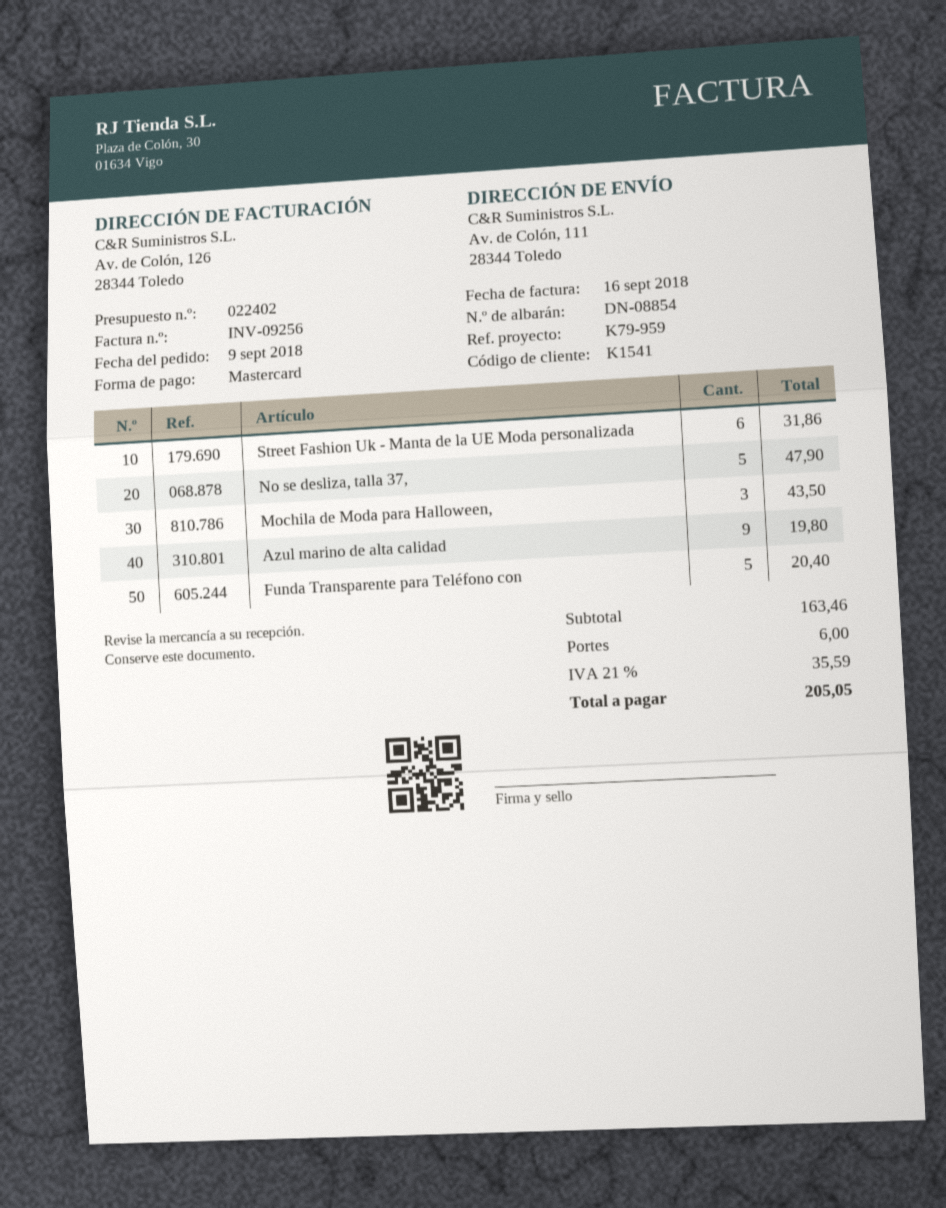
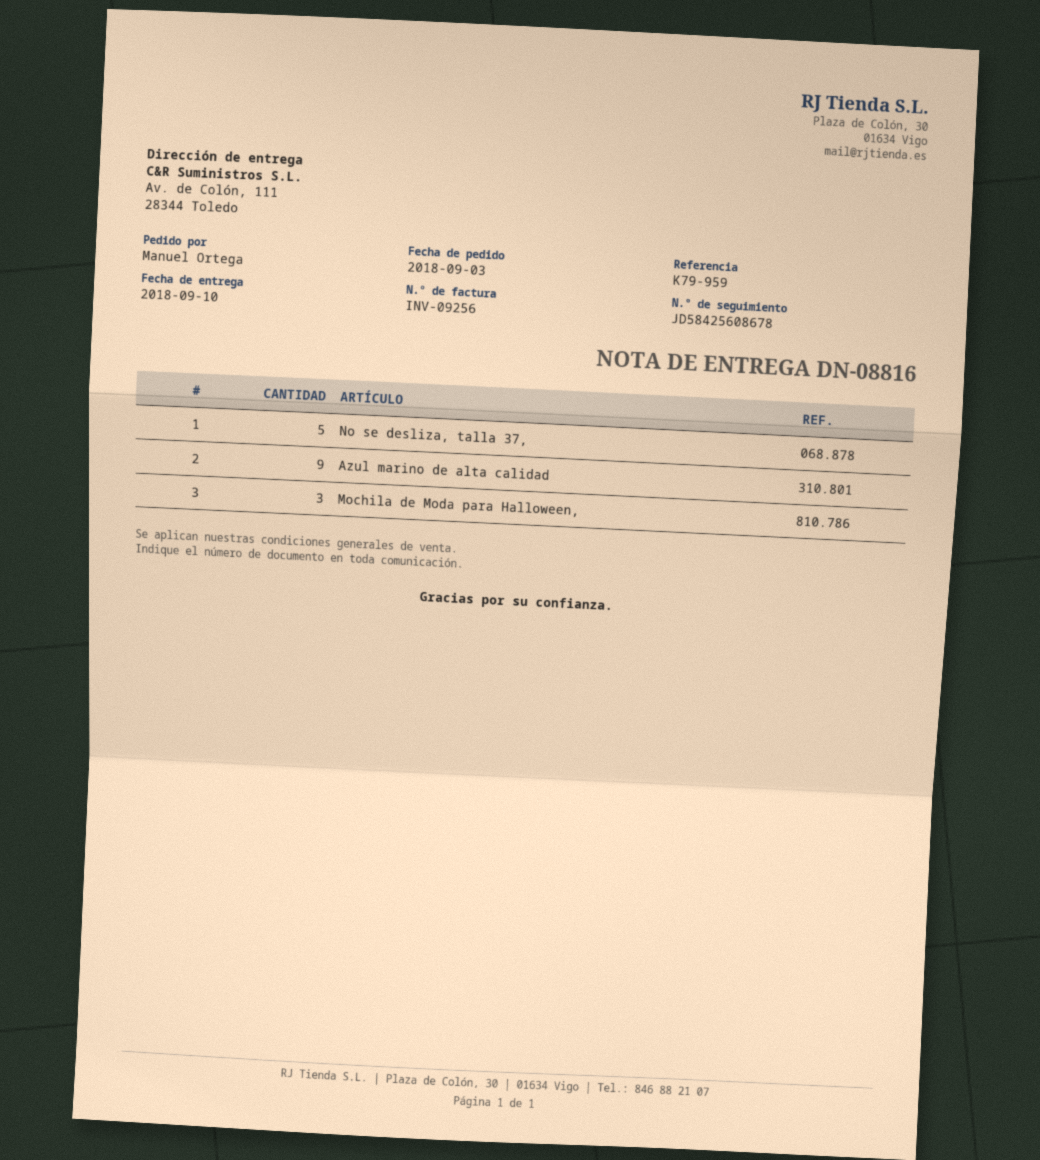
order date: 2018-09-09 -> 2018-09-03
delivery note number: DN-08854 -> DN-08816
Street Fashion Uk - Manta de la UE Moda personalizada: 6 -> none
Funda Transparente para Teléfono con: 5 -> none

